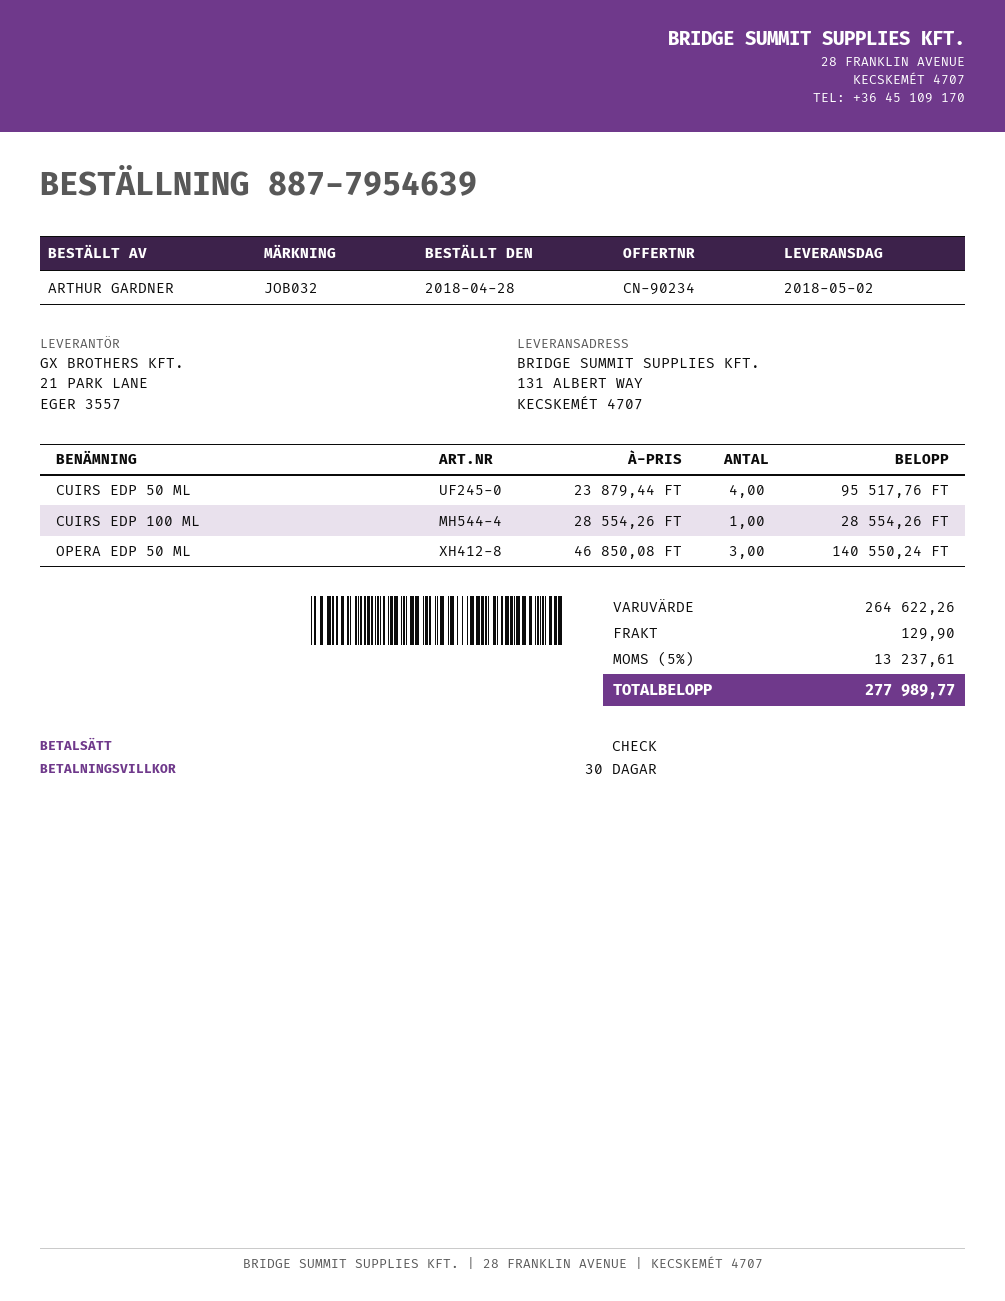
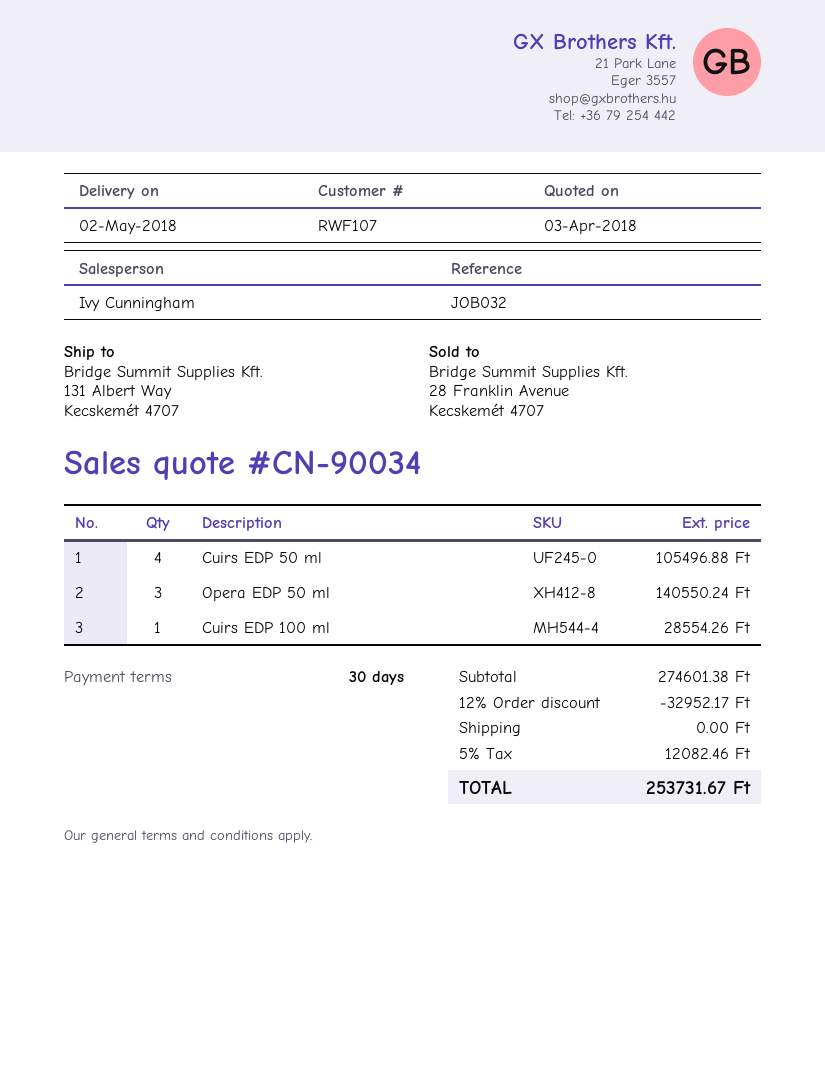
quote number: CN-90234 -> CN-90034
CUIRS EDP 50 ML: 4 for 95517.76 -> 4 for 105496.88
subtotal: 264622.26 -> 274601.38
discount: none -> 12% = 32952.17
shipping: 129.90 -> 0.00
tax: 5% = 13237.61 -> 5% = 12082.46
total: 277989.77 -> 253731.67

